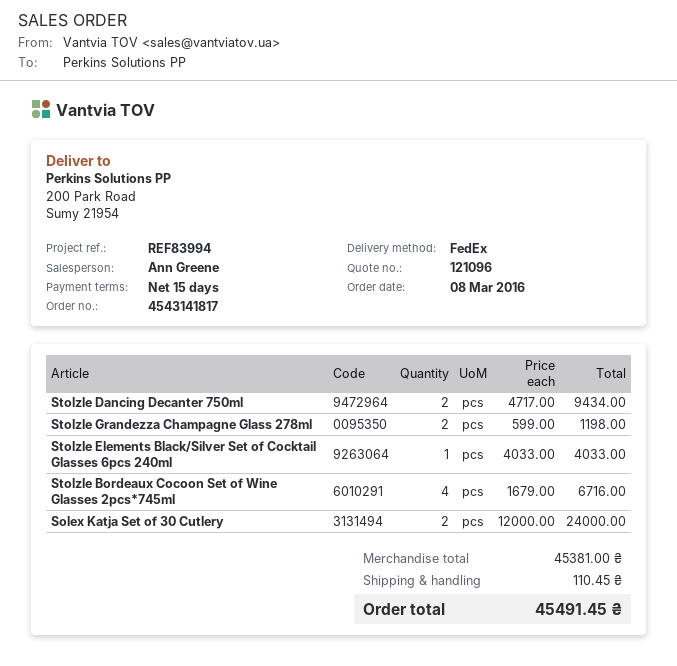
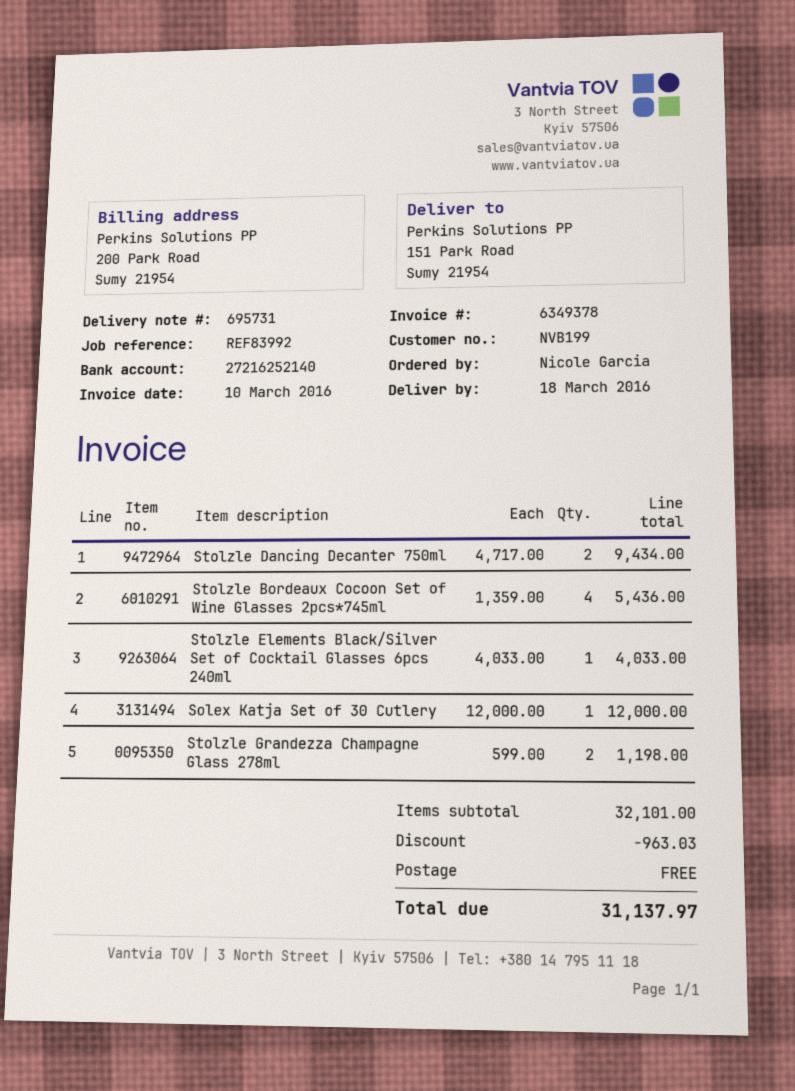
reference: REF83994 -> REF83992
ship to: 200 Park Road, Sumy 21954 -> 151 Park Road, Sumy 21954
Stolzle Bordeaux Cocoon Set of Wine Glasses 2pcs*745ml: 4 x 1679.00 = 6716.00 -> 4 x 1359.00 = 5436.00
Solex Katja Set of 30 Cutlery: 2 x 12000.00 = 24000.00 -> 1 x 12000.00 = 12000.00
subtotal: 45381.00 -> 32101.00
discount: none -> 963.03
shipping: 110.45 -> 0.00
total: 45491.45 -> 31137.97

